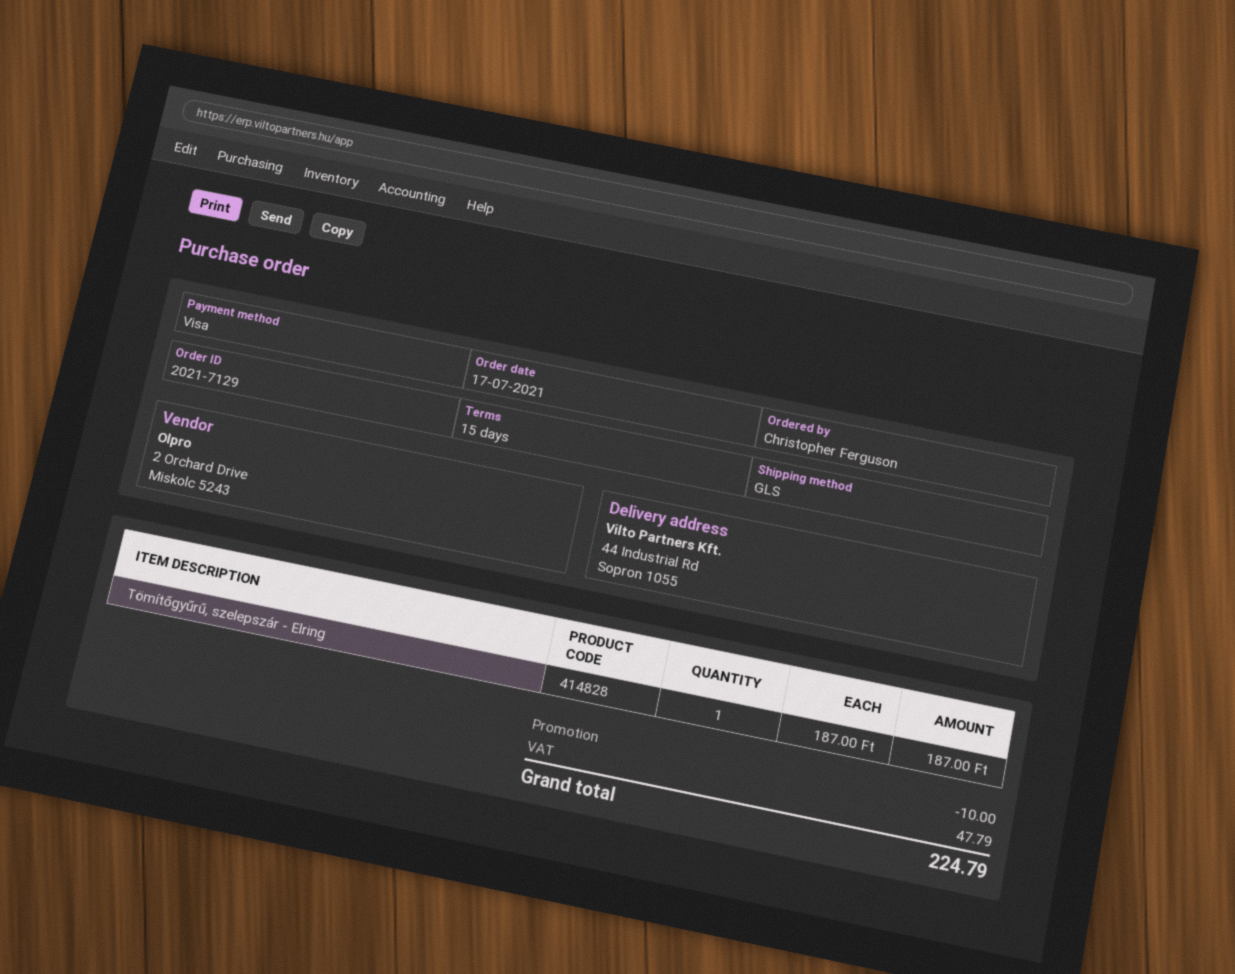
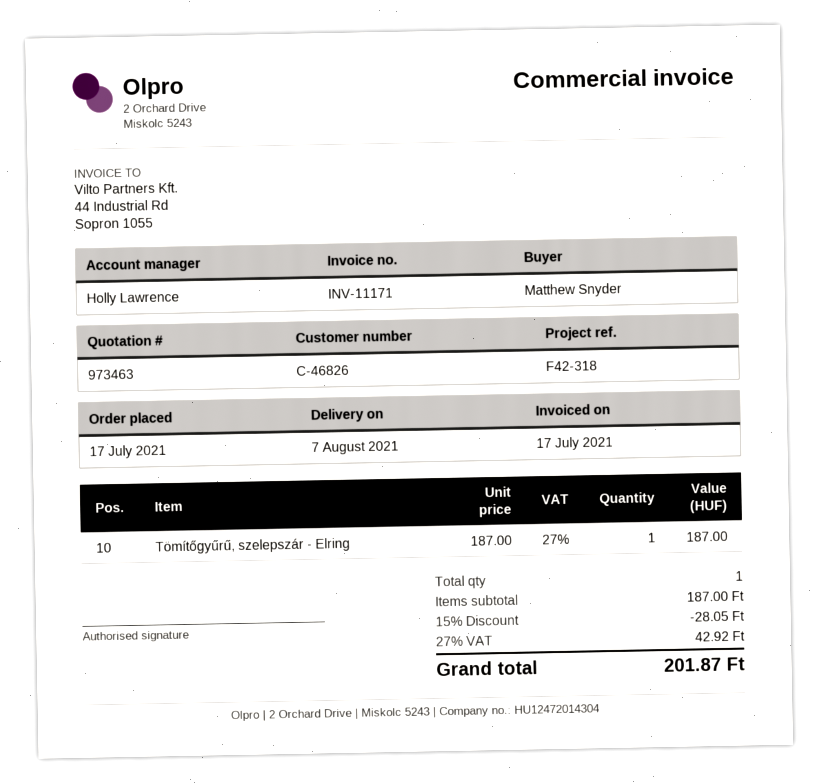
ordered by: Christopher Ferguson -> Matthew Snyder
discount: 10.00 -> 28.05
tax: 47.79 -> 42.92
total: 224.79 -> 201.87

